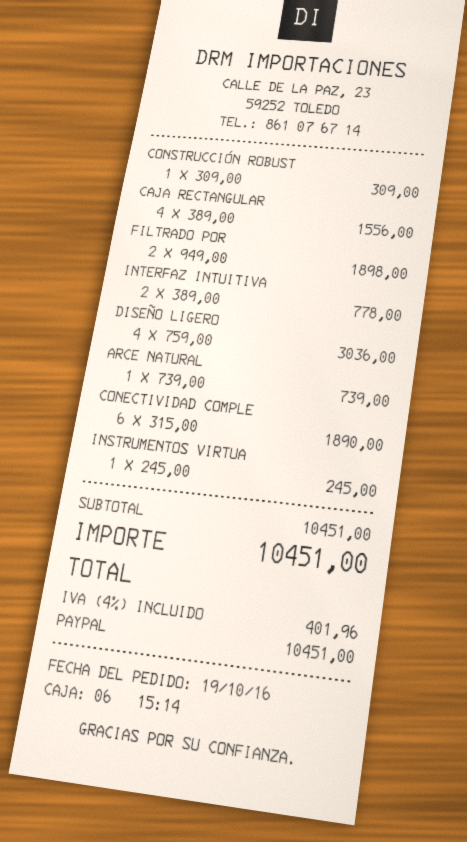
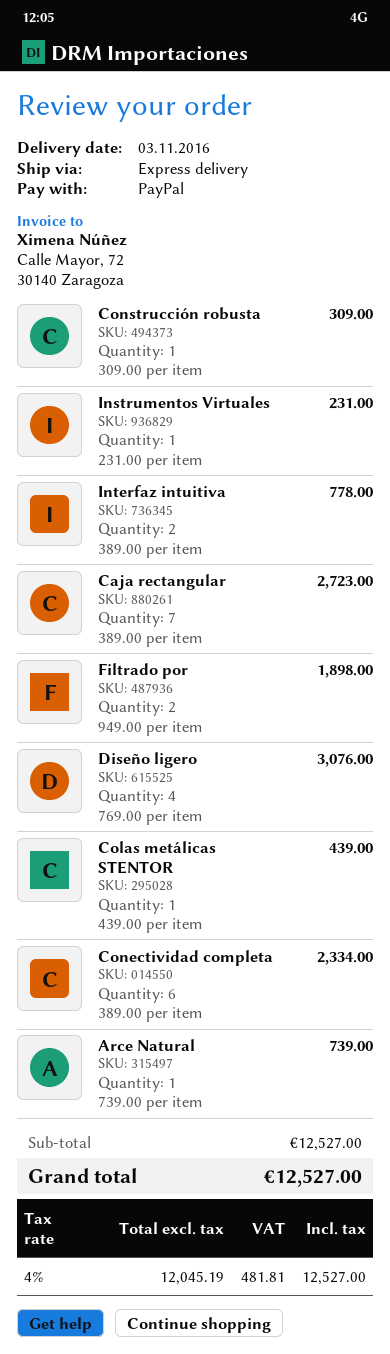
CAJA RECTANGULAR: 4 x 389.00 = 1556.00 -> 7 x 389.00 = 2723.00
DISEÑO LIGERO: 4 x 759.00 = 3036.00 -> 4 x 769.00 = 3076.00
CONECTIVIDAD COMPLE: 6 x 315.00 = 1890.00 -> 6 x 389.00 = 2334.00
INSTRUMENTOS VIRTUA: 1 x 245.00 = 245.00 -> 1 x 231.00 = 231.00
Colas metálicas STENTOR: none -> 1 x 439.00 = 439.00
subtotal: 10451.00 -> 12527.00
tax: 4% = 401.96 -> 4% = 481.81
total: 10451.00 -> 12527.00

